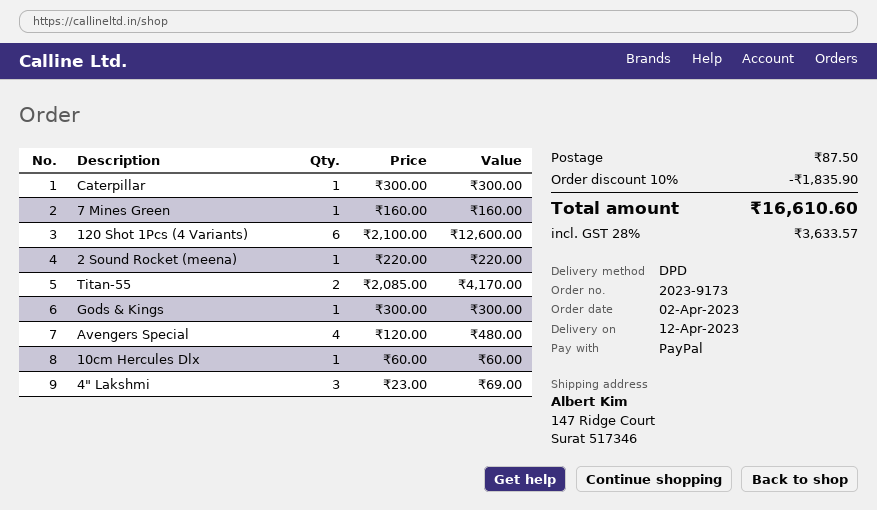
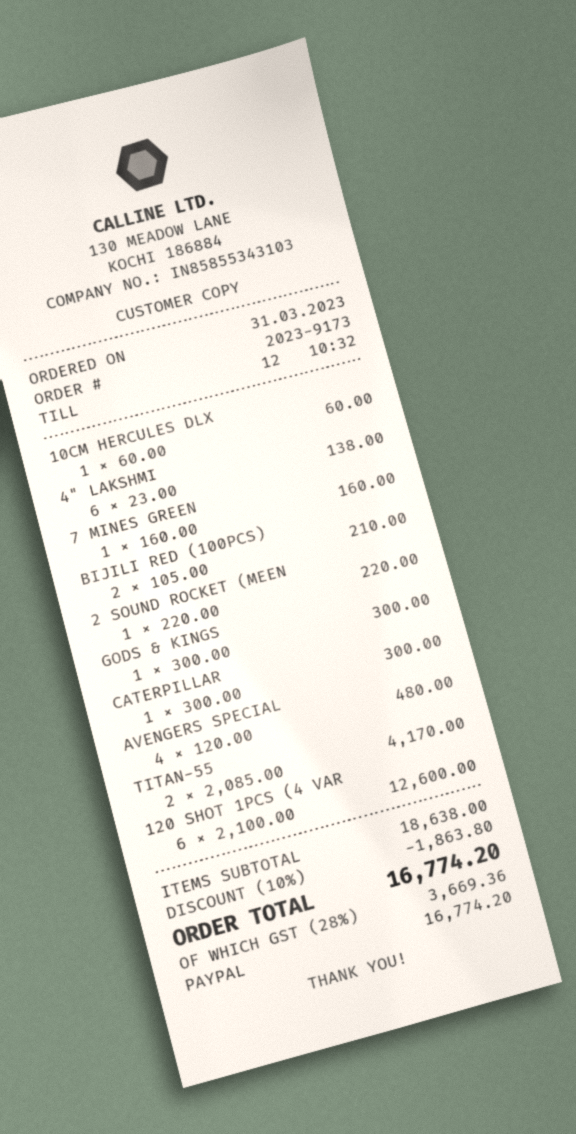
order date: 2023-04-02 -> 2023-03-31
4" Lakshmi: 3 x 23.00 = 69.00 -> 6 x 23.00 = 138.00
BIJILI RED (100PCS): none -> 2 x 105.00 = 210.00
discount: 10% = 1835.90 -> 10% = 1863.80
shipping: 87.50 -> none
tax: 28% = 3633.57 -> 28% = 3669.36
total: 16610.60 -> 16774.20

